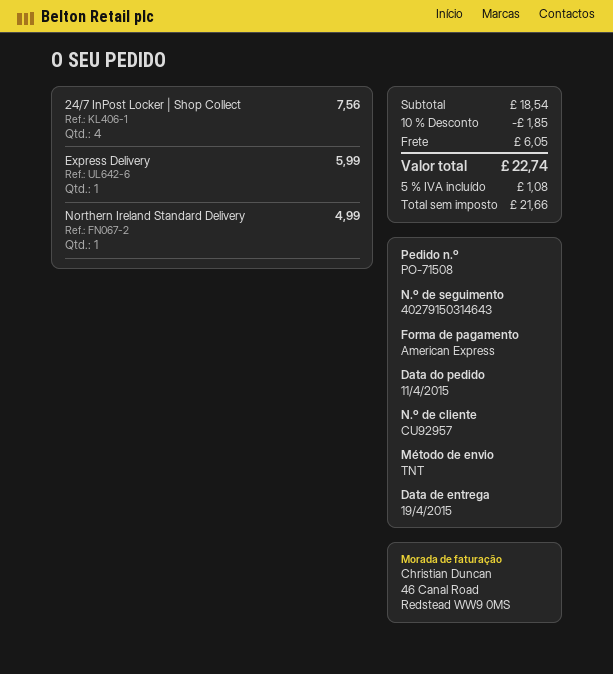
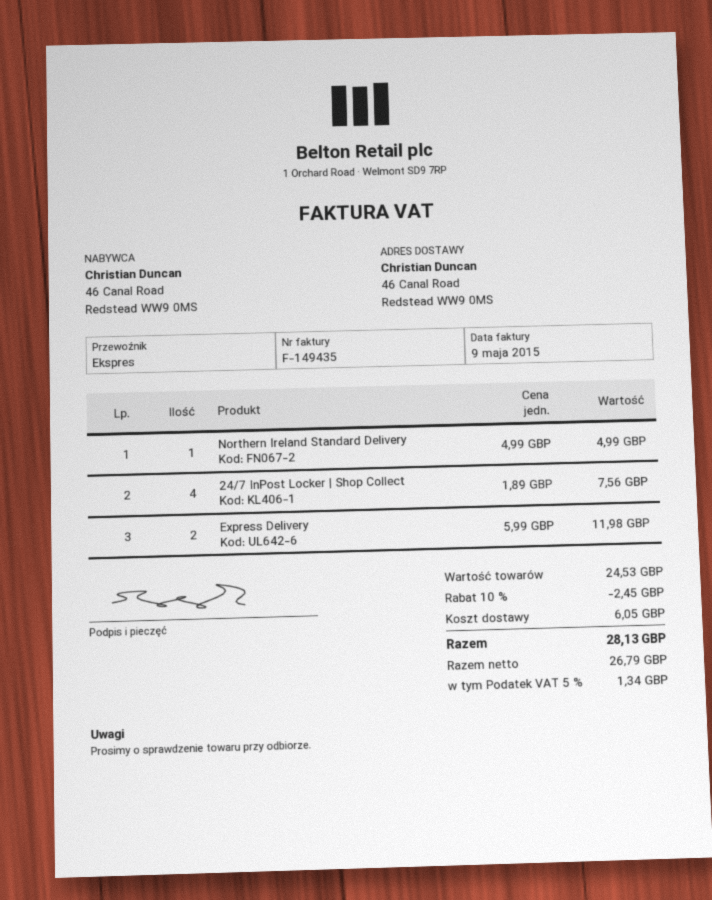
shipping method: TNT -> express
Express Delivery: 1 for 5.99 -> 2 for 11.98
subtotal: 18.54 -> 24.53
discount: 10% = 1.85 -> 10% = 2.45
net: 21.66 -> 26.79
tax: 5% = 1.08 -> 5% = 1.34
total: 22.74 -> 28.13

